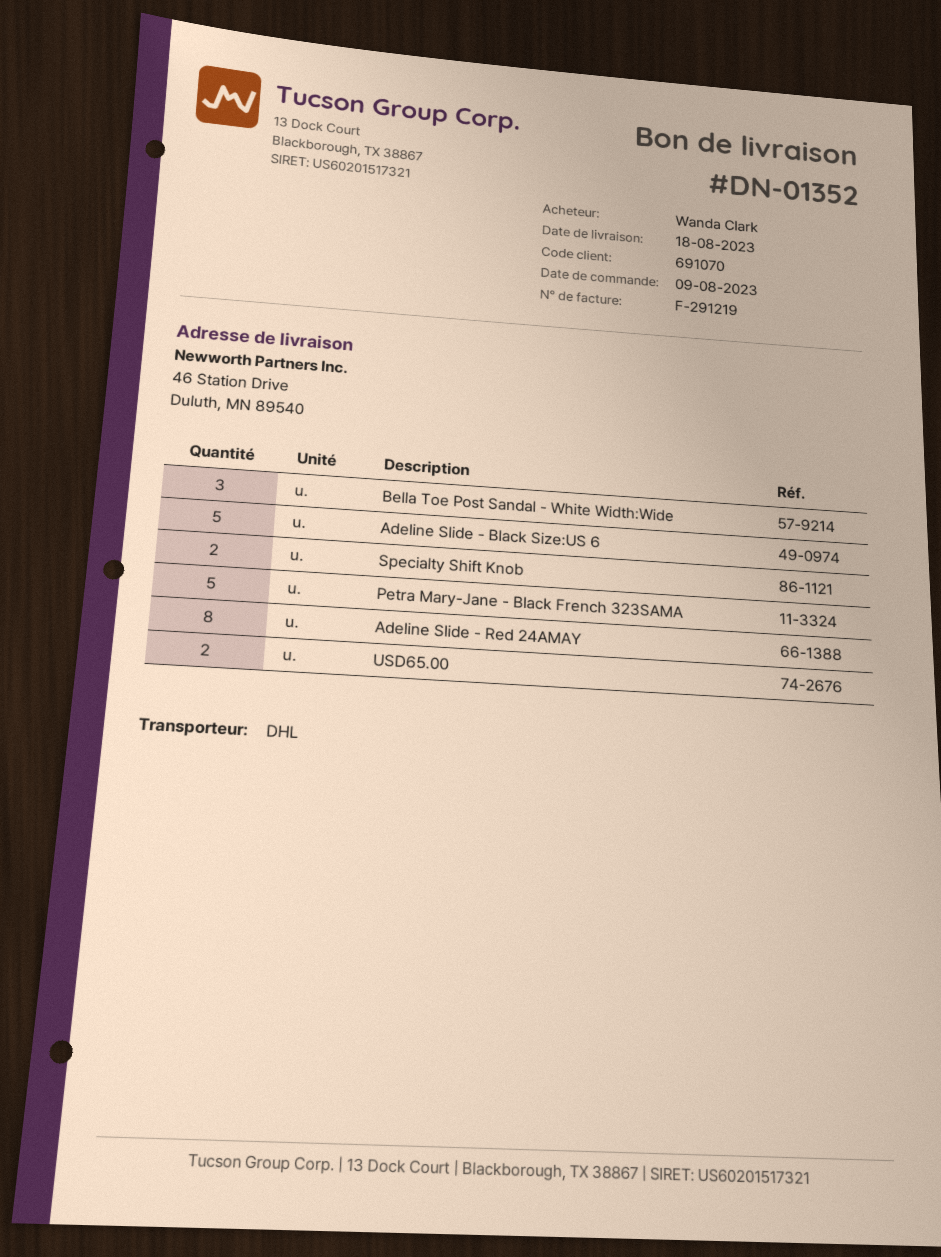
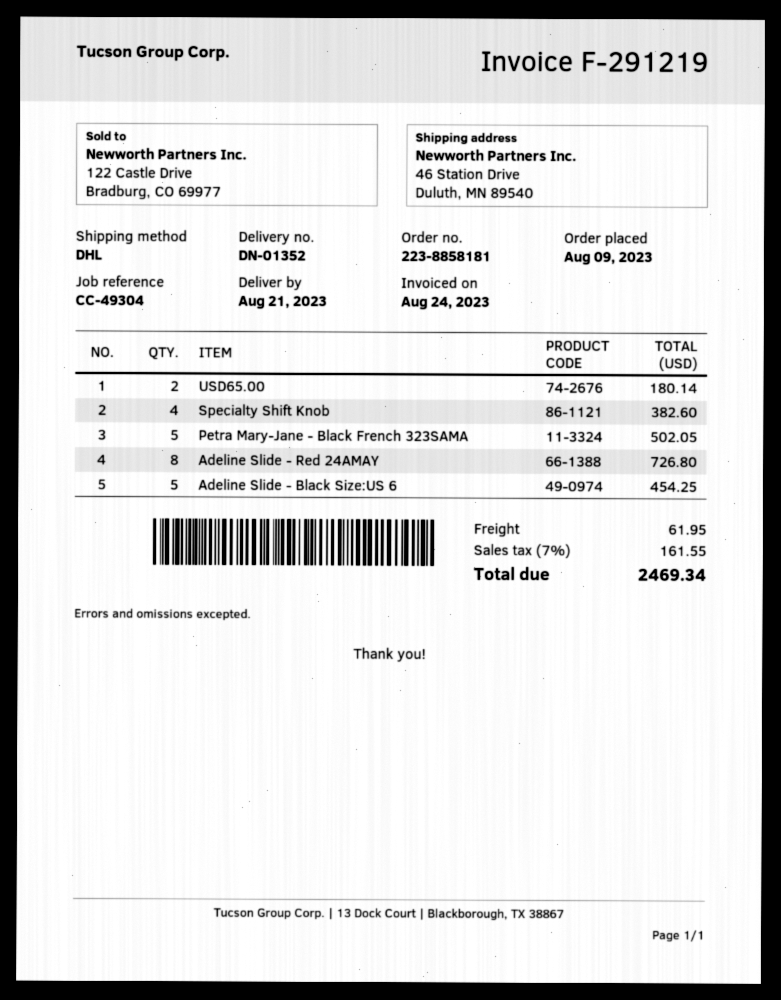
delivery date: 2023-08-18 -> 2023-08-21
Bella Toe Post Sandal - White Width:Wide: 3 -> none
Specialty Shift Knob: 2 -> 4

